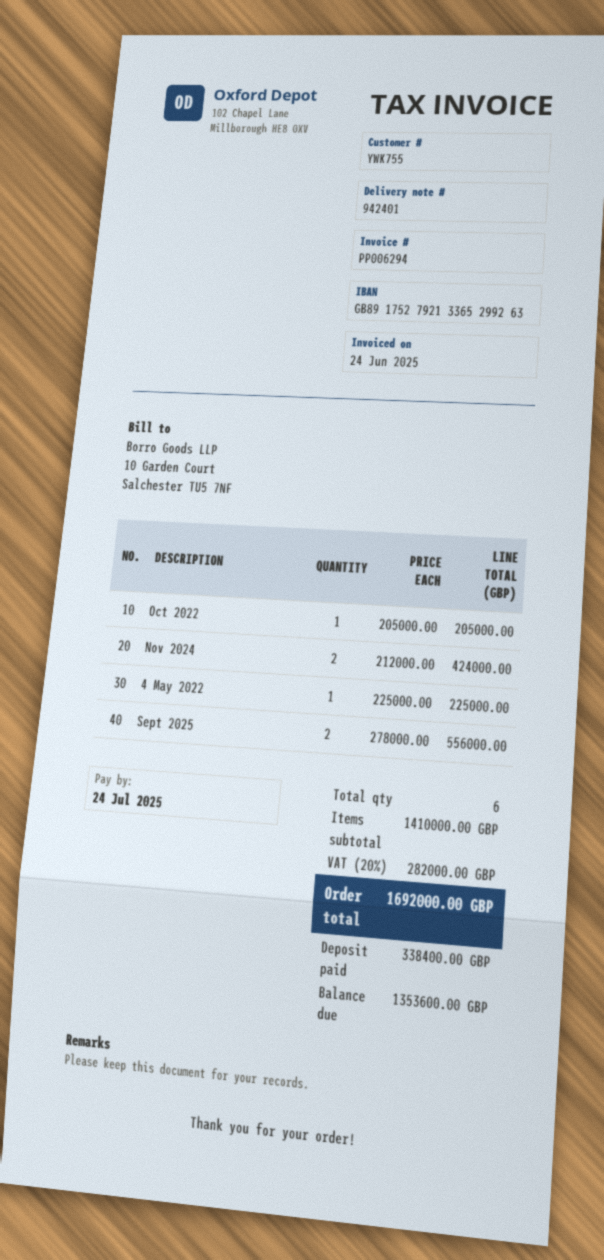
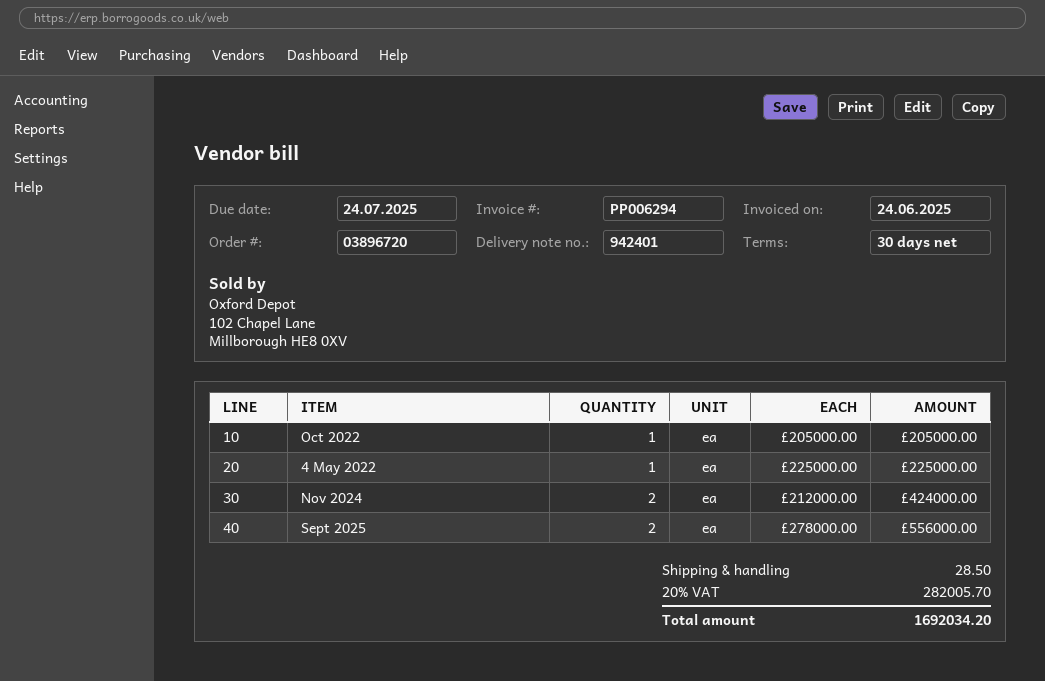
shipping: none -> 28.50
tax: 20% = 282000.00 -> 20% = 282005.70
total: 1692000.00 -> 1692034.20

